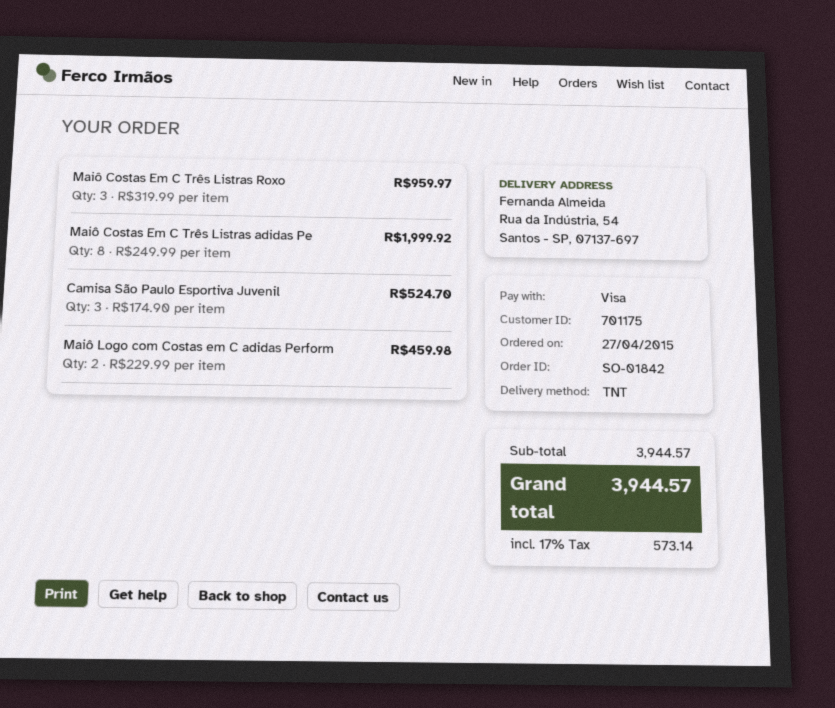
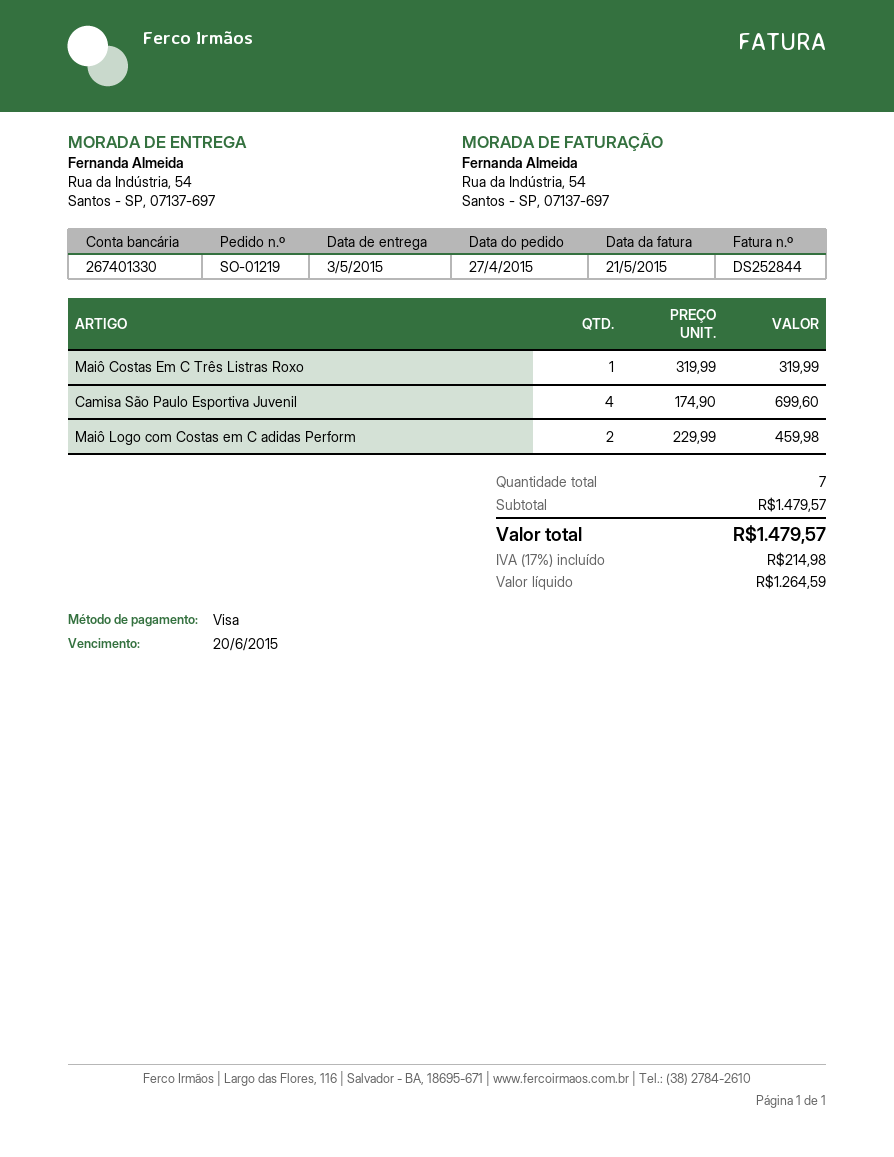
order number: SO-01842 -> SO-01219
Maiô Costas Em C Três Listras Roxo: 3 x 319.99 = 959.97 -> 1 x 319.99 = 319.99
Maiô Costas Em C Três Listras adidas Pe: 8 x 249.99 = 1999.92 -> none
Camisa São Paulo Esportiva Juvenil: 3 x 174.90 = 524.70 -> 4 x 174.90 = 699.60
subtotal: 3944.57 -> 1479.57
tax: 17% = 573.14 -> 17% = 214.98
total: 3944.57 -> 1479.57

